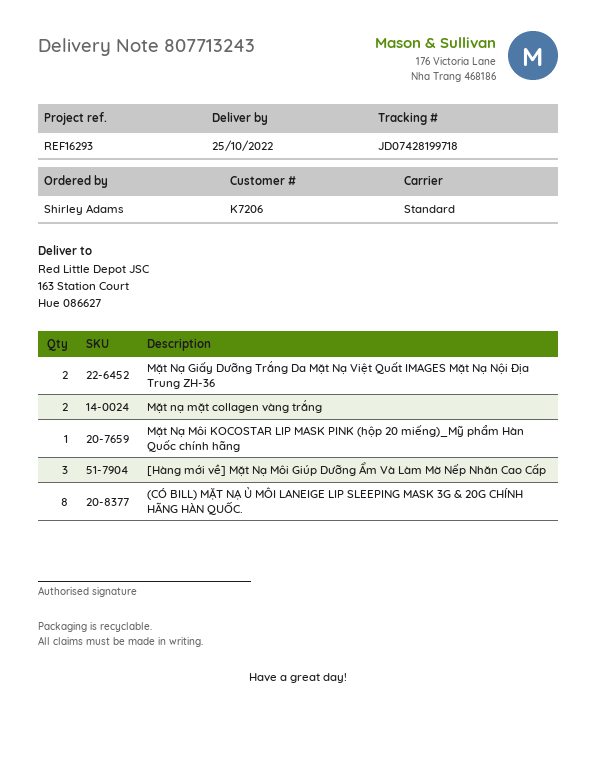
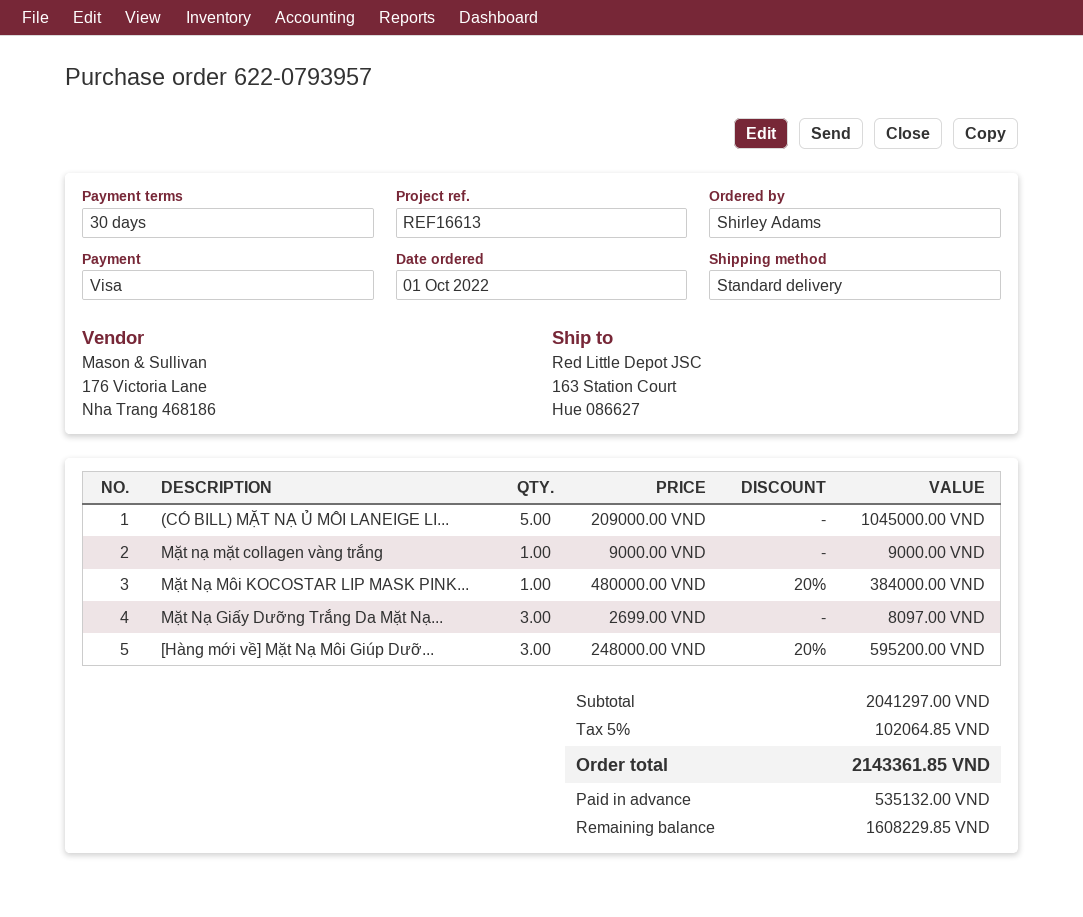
reference: REF16293 -> REF16613
Mặt Nạ Giấy Dưỡng Trắng Da Mặt Nạ Việt Quất IMAGES Mặt Nạ Nội Địa Trung ZH-36: 2 -> 3
Mặt nạ mặt collagen vàng trắng: 2 -> 1
(CÓ BILL) MẶT NẠ Ủ MÔI LANEIGE LIP SLEEPING MASK 3G & 20G CHÍNH HÃNG HÀN QUỐC.: 8 -> 5

